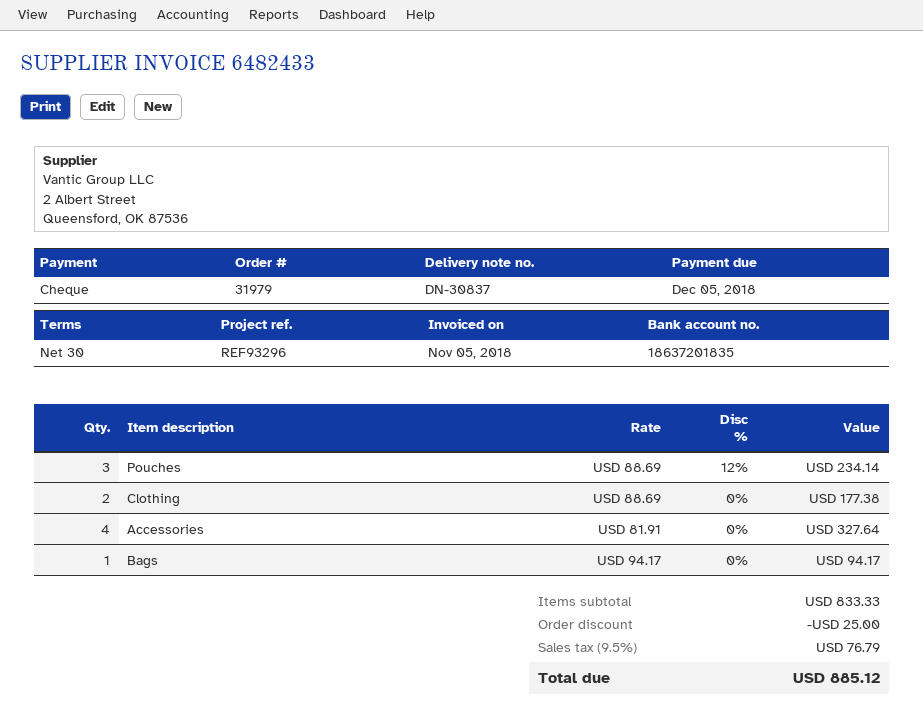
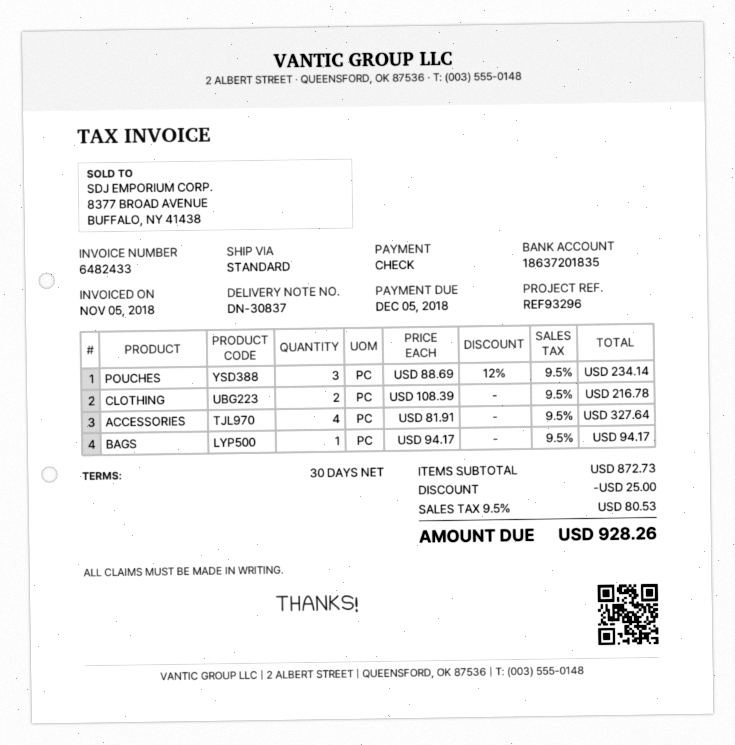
Clothing: 2 x 88.69 = 177.38 -> 2 x 108.39 = 216.78
subtotal: 833.33 -> 872.73
tax: 9.5% = 76.79 -> 9.5% = 80.53
total: 885.12 -> 928.26

